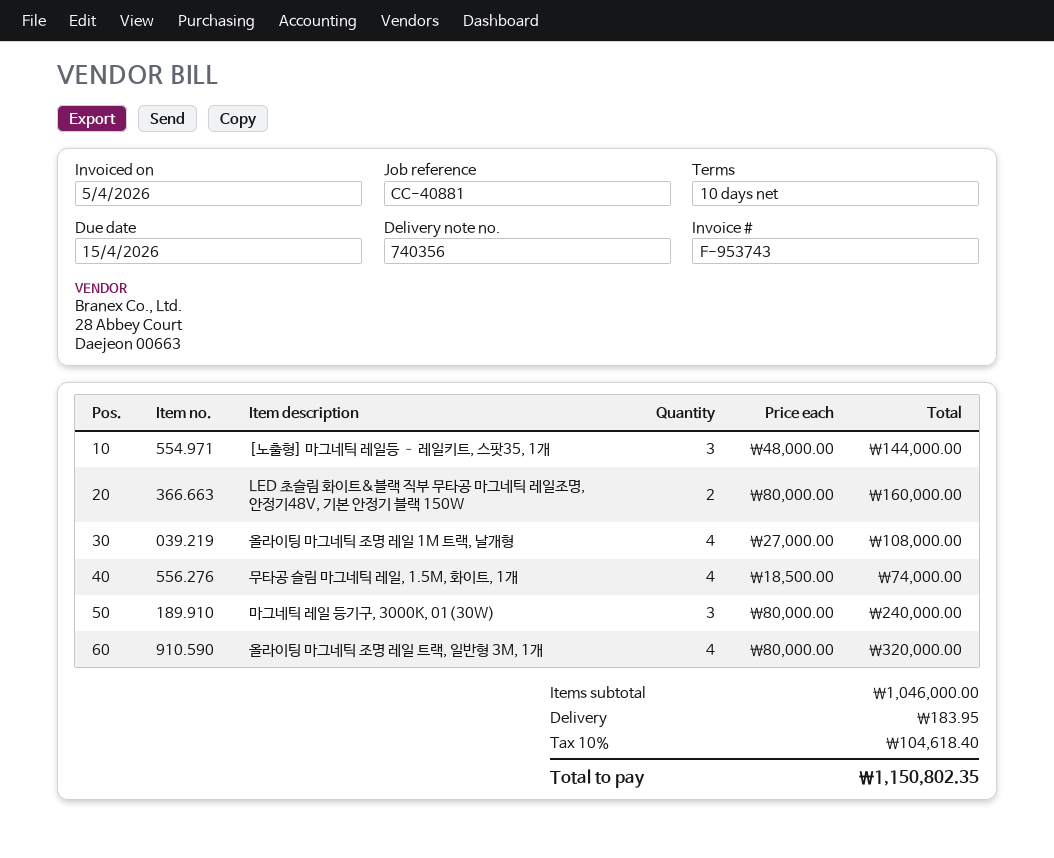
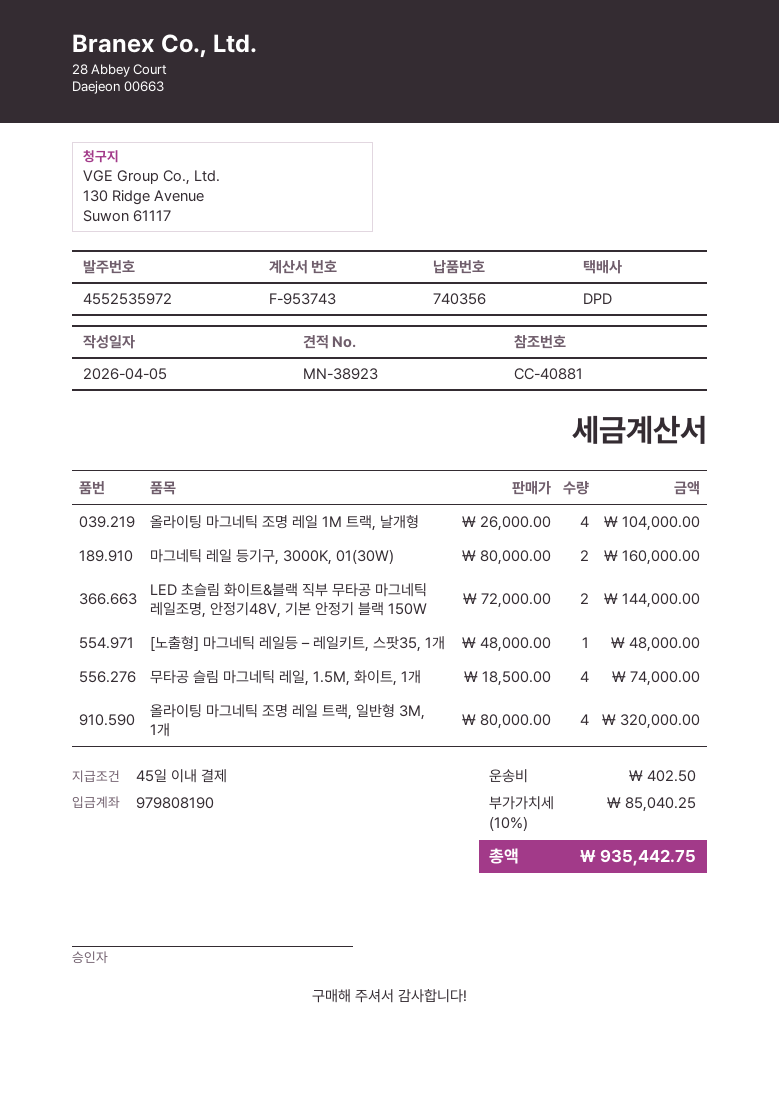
payment terms: 10 days -> 45 days
[노출형] 마그네틱 레일등 – 레일키트, 스팟35, 1개: 3 x 48000.00 = 144000.00 -> 1 x 48000.00 = 48000.00
LED 초슬림 화이트&블랙 직부 무타공 마그네틱 레일조명, 안정기48V, 기본 안정기 블랙 150W: 2 x 80000.00 = 160000.00 -> 2 x 72000.00 = 144000.00
올라이팅 마그네틱 조명 레일 1M 트랙, 날개형: 4 x 27000.00 = 108000.00 -> 4 x 26000.00 = 104000.00
마그네틱 레일 등기구, 3000K, 01(30W): 3 x 80000.00 = 240000.00 -> 2 x 80000.00 = 160000.00
shipping: 183.95 -> 402.50
tax: 10% = 104618.40 -> 10% = 85040.25
total: 1150802.35 -> 935442.75

